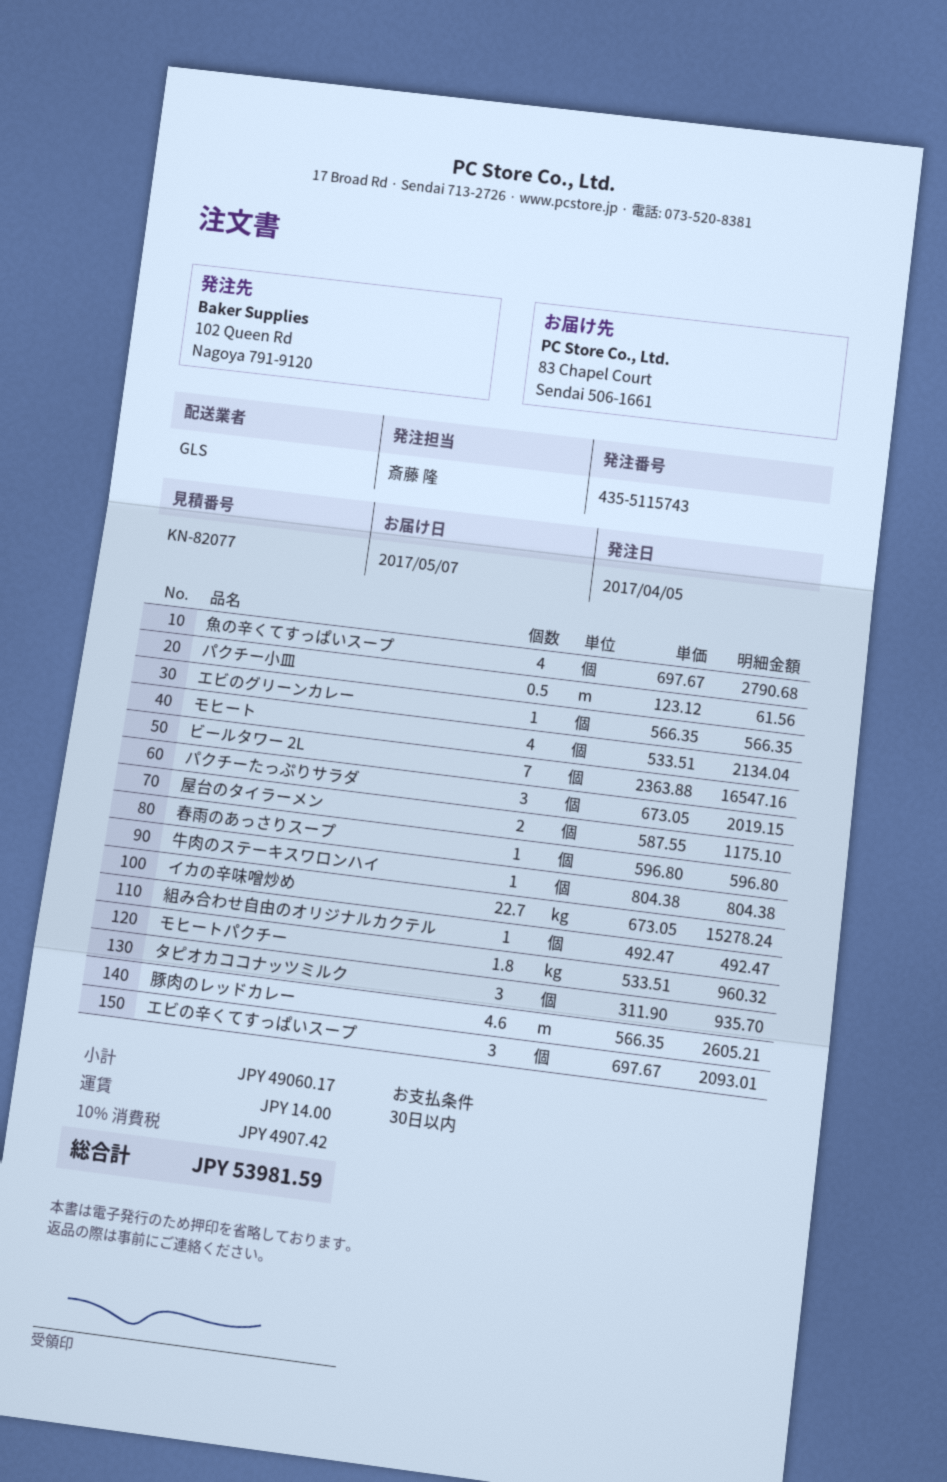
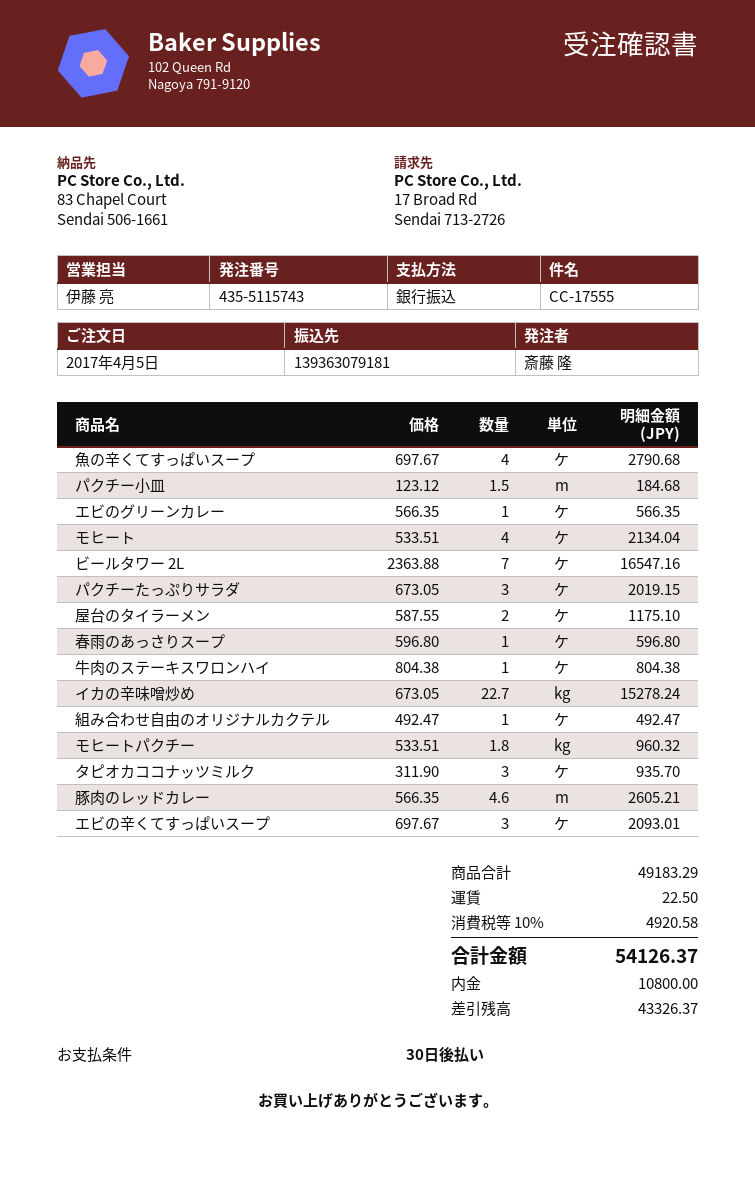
パクチー小皿: 0.5 x 123.12 = 61.56 -> 1.5 x 123.12 = 184.68
subtotal: 49060.17 -> 49183.29
shipping: 14.00 -> 22.50
tax: 10% = 4907.42 -> 10% = 4920.58
total: 53981.59 -> 54126.37

